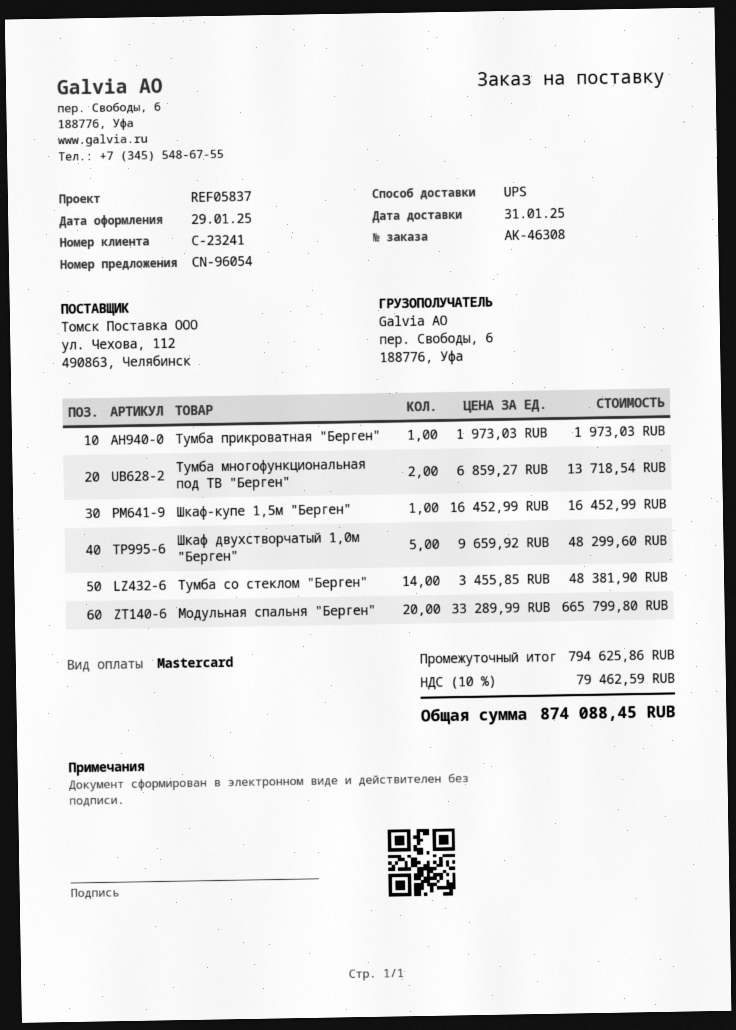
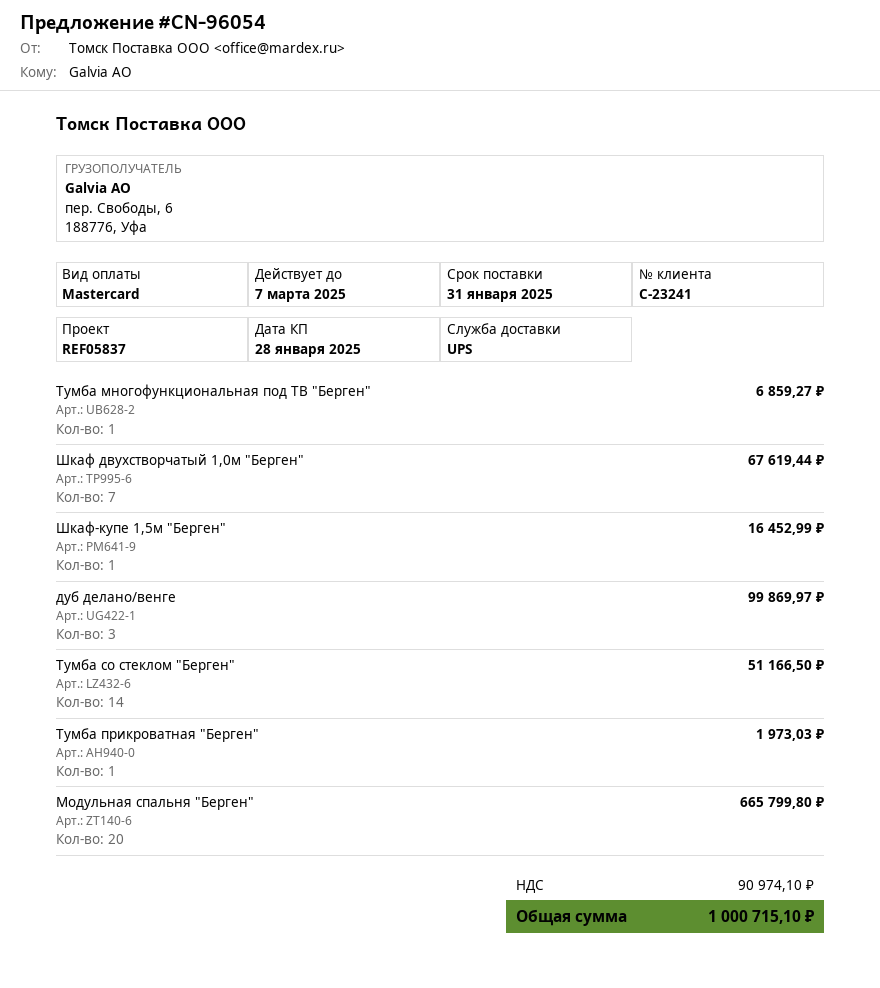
Тумба многофункциональная под ТВ "Берген": 2 for 13718.54 -> 1 for 6859.27
Шкаф двухстворчатый 1,0м "Берген": 5 for 48299.60 -> 7 for 67619.44
Тумба со стеклом "Берген": 14 for 48381.90 -> 14 for 51166.50
дуб делано/венге: none -> 3 for 99869.97
tax: 79462.59 -> 90974.10
total: 874088.45 -> 1000715.10

